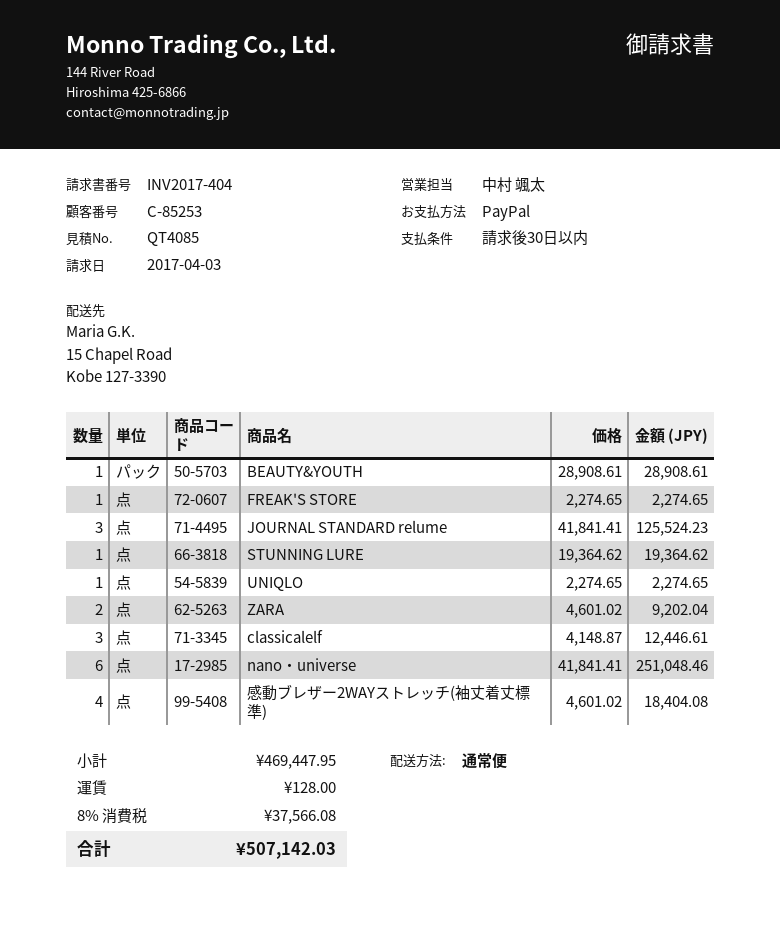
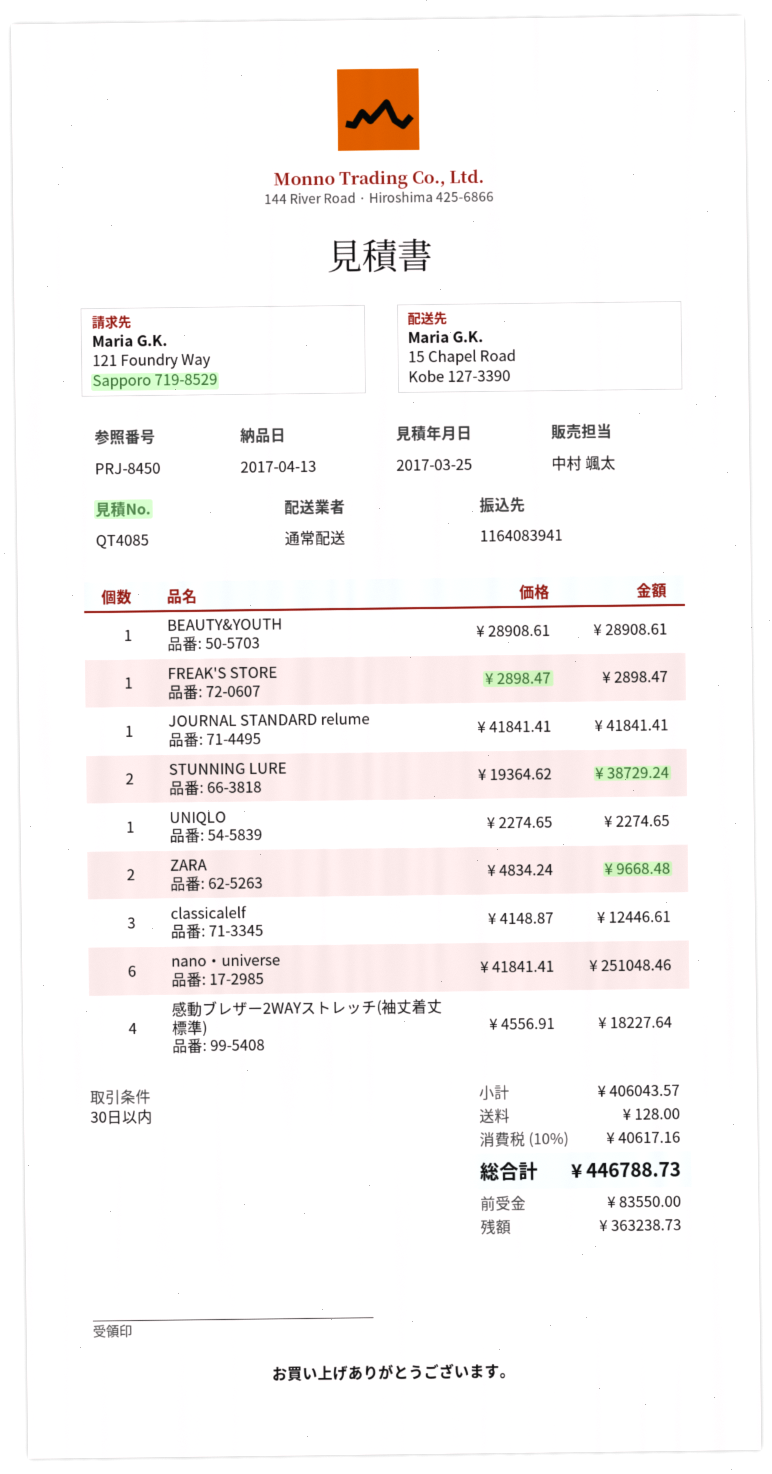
FREAK'S STORE: 1 x 2274.65 = 2274.65 -> 1 x 2898.47 = 2898.47
JOURNAL STANDARD relume: 3 x 41841.41 = 125524.23 -> 1 x 41841.41 = 41841.41
STUNNING LURE: 1 x 19364.62 = 19364.62 -> 2 x 19364.62 = 38729.24
ZARA: 2 x 4601.02 = 9202.04 -> 2 x 4834.24 = 9668.48
感動ブレザー2WAYストレッチ(袖丈着丈標準): 4 x 4601.02 = 18404.08 -> 4 x 4556.91 = 18227.64
subtotal: 469447.95 -> 406043.57
tax: 8% = 37566.08 -> 10% = 40617.16
total: 507142.03 -> 446788.73

